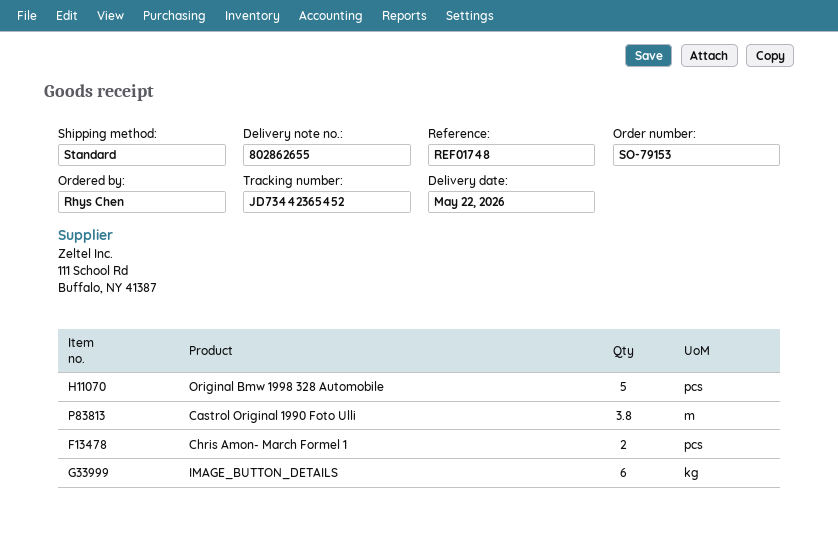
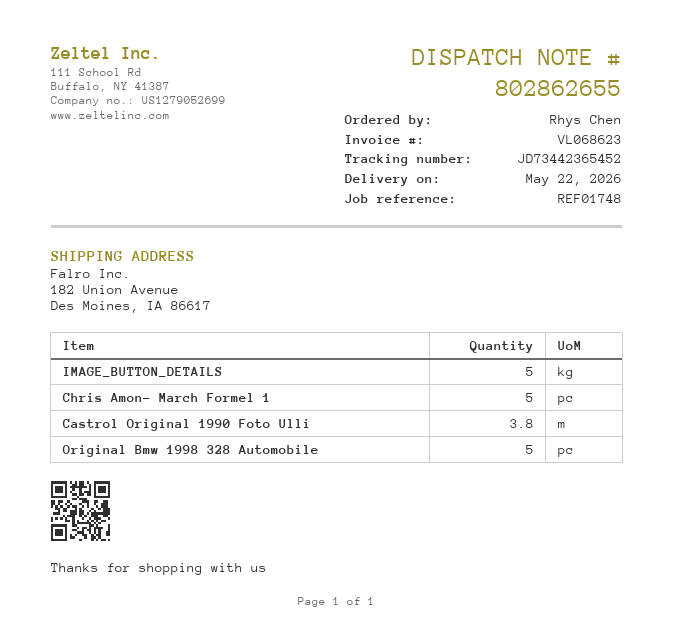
Chris Amon- March Formel 1: 2 -> 5
IMAGE_BUTTON_DETAILS: 6 -> 5

